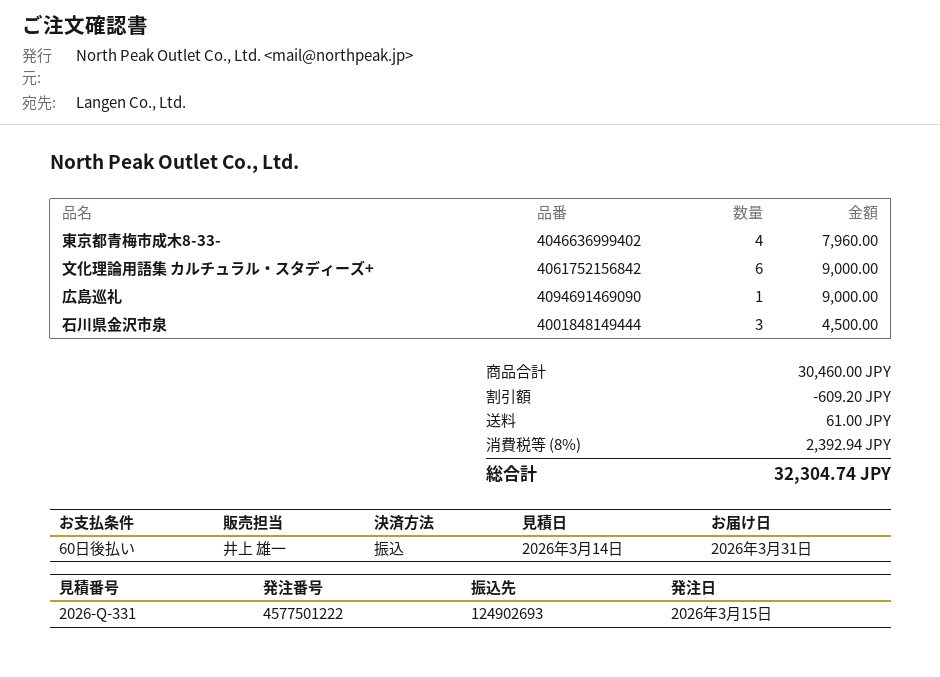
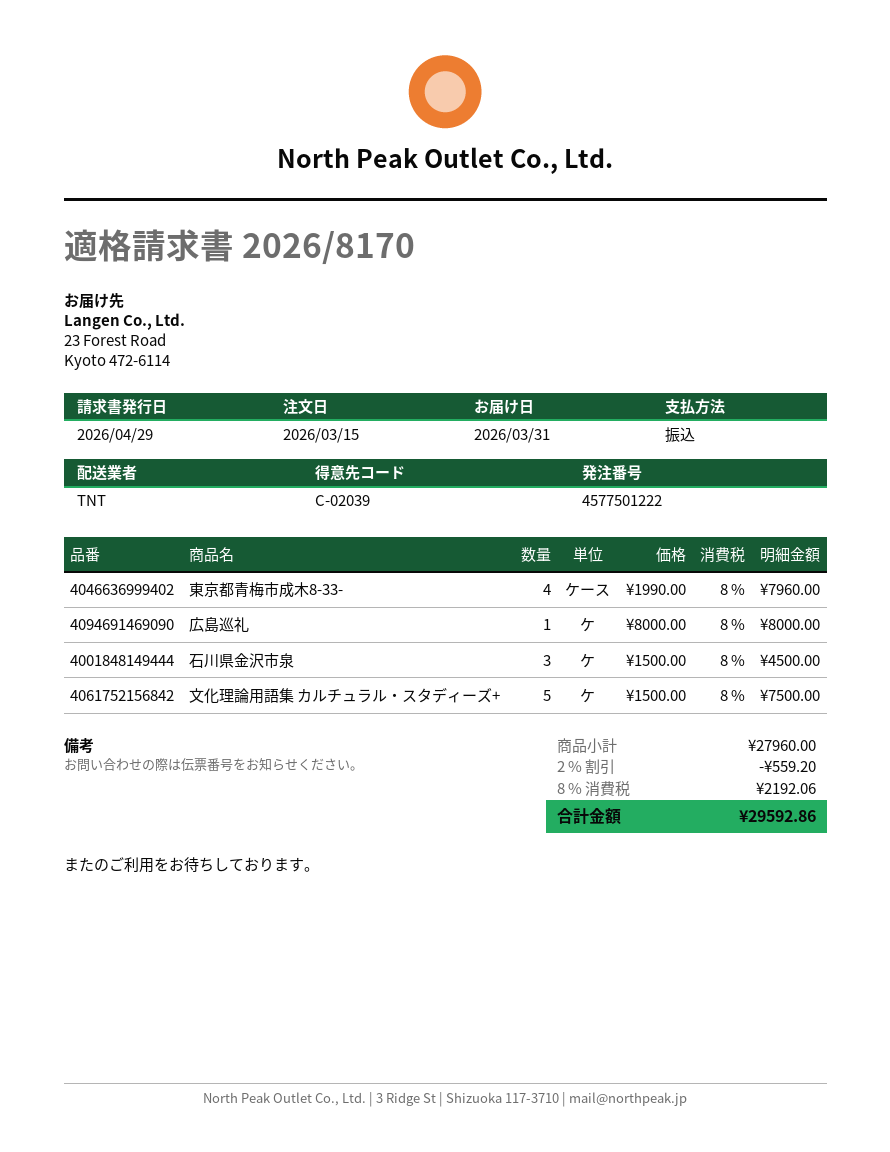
文化理論用語集 カルチュラル・スタディーズ+: 6 for 9000.00 -> 5 for 7500.00
広島巡礼: 1 for 9000.00 -> 1 for 8000.00
subtotal: 30460.00 -> 27960.00
discount: 609.20 -> 559.20
shipping: 61.00 -> none
tax: 8% = 2392.94 -> 8% = 2192.06
total: 32304.74 -> 29592.86

